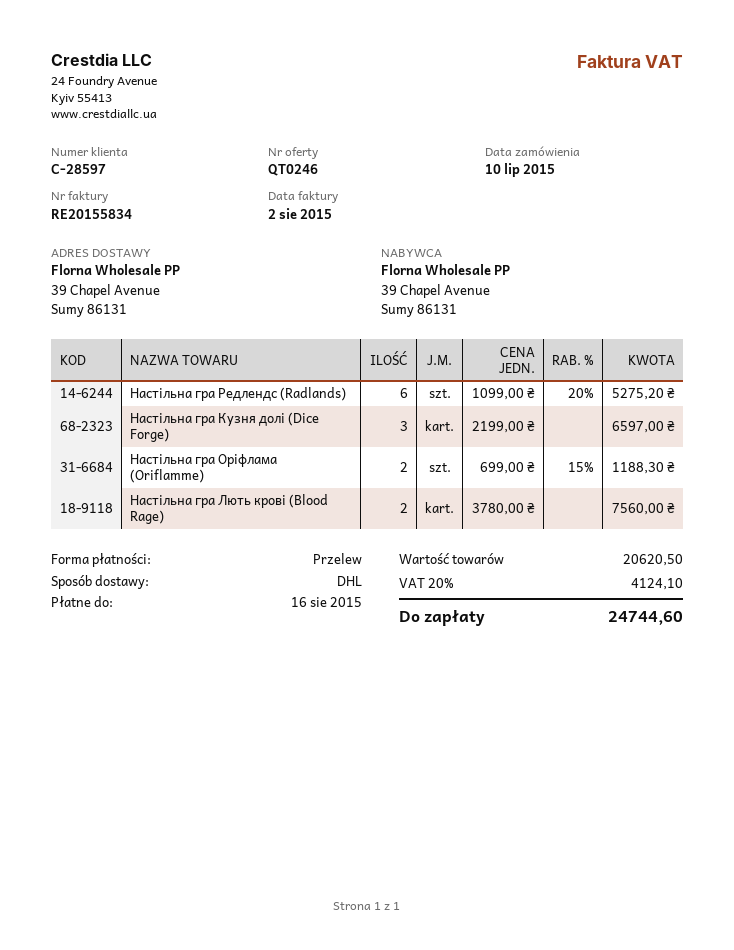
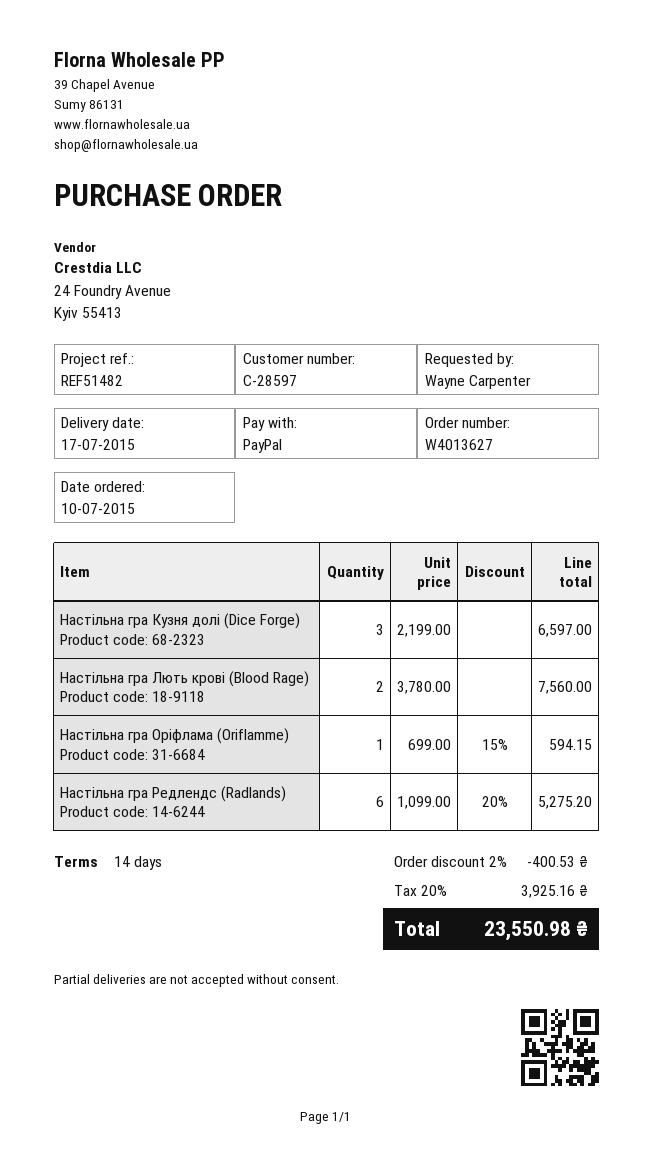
payment method: bank transfer -> PayPal
Настільна гра Оріфлама (Oriflamme): 2 x 699.00 - 15% = 1188.30 -> 1 x 699.00 - 15% = 594.15
discount: none -> 2% = 400.53
tax: 20% = 4124.10 -> 20% = 3925.16
total: 24744.60 -> 23550.98

